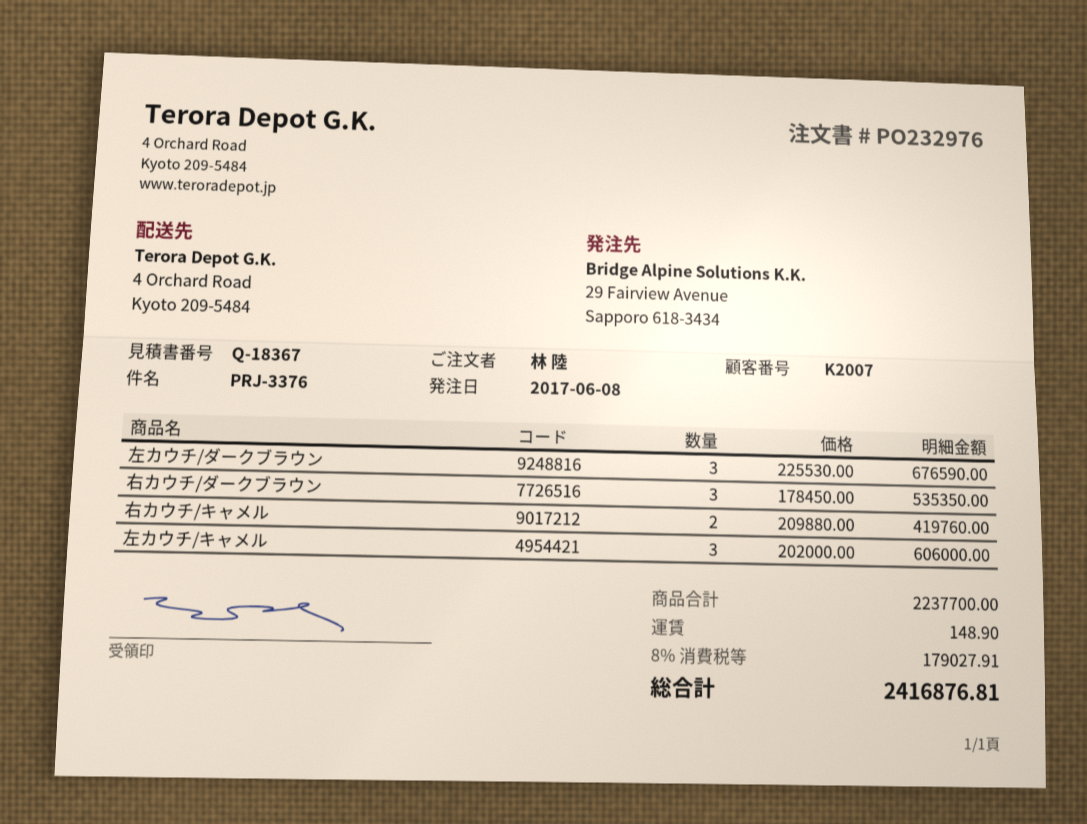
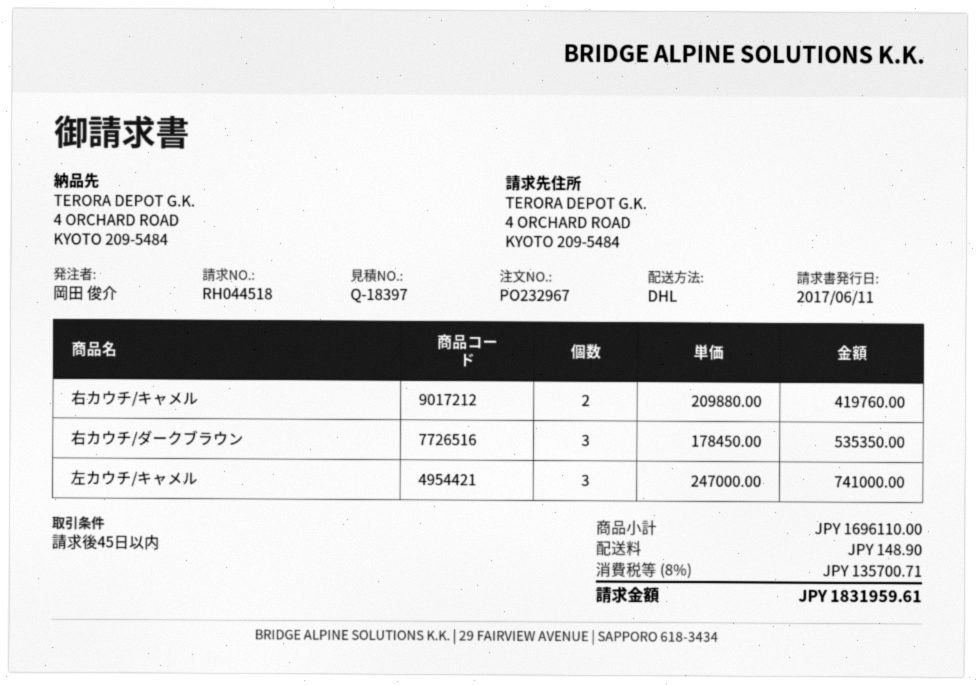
quote number: Q-18367 -> Q-18397
order number: PO232976 -> PO232967
ordered by: 林 陸 -> 岡田 俊介
左カウチ/ダークブラウン: 3 x 225530.00 = 676590.00 -> none
左カウチ/キャメル: 3 x 202000.00 = 606000.00 -> 3 x 247000.00 = 741000.00
subtotal: 2237700.00 -> 1696110.00
tax: 8% = 179027.91 -> 8% = 135700.71
total: 2416876.81 -> 1831959.61

